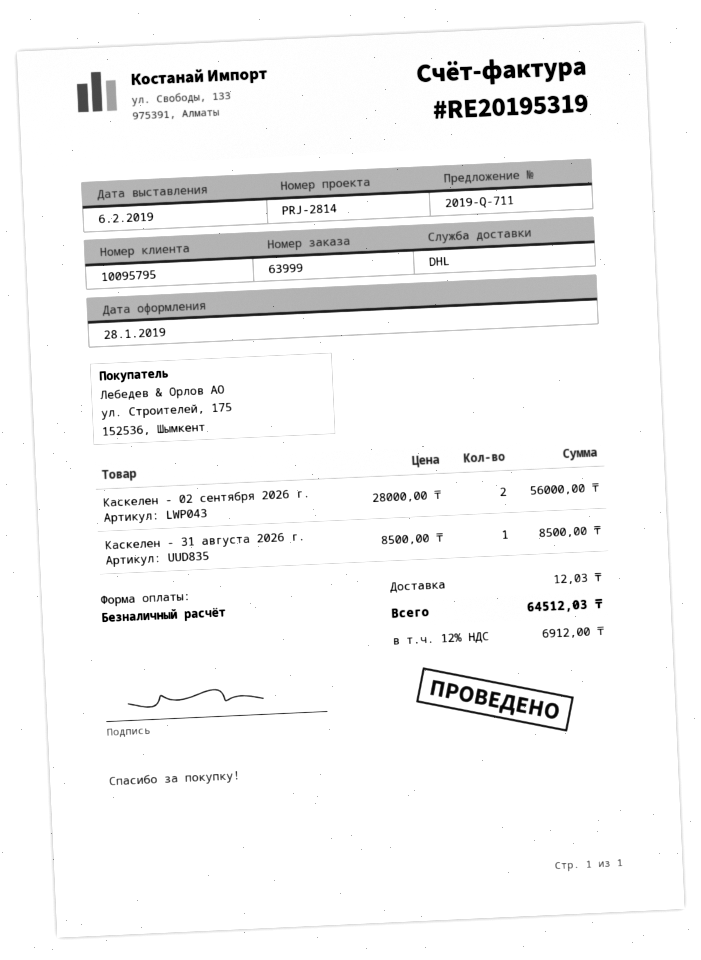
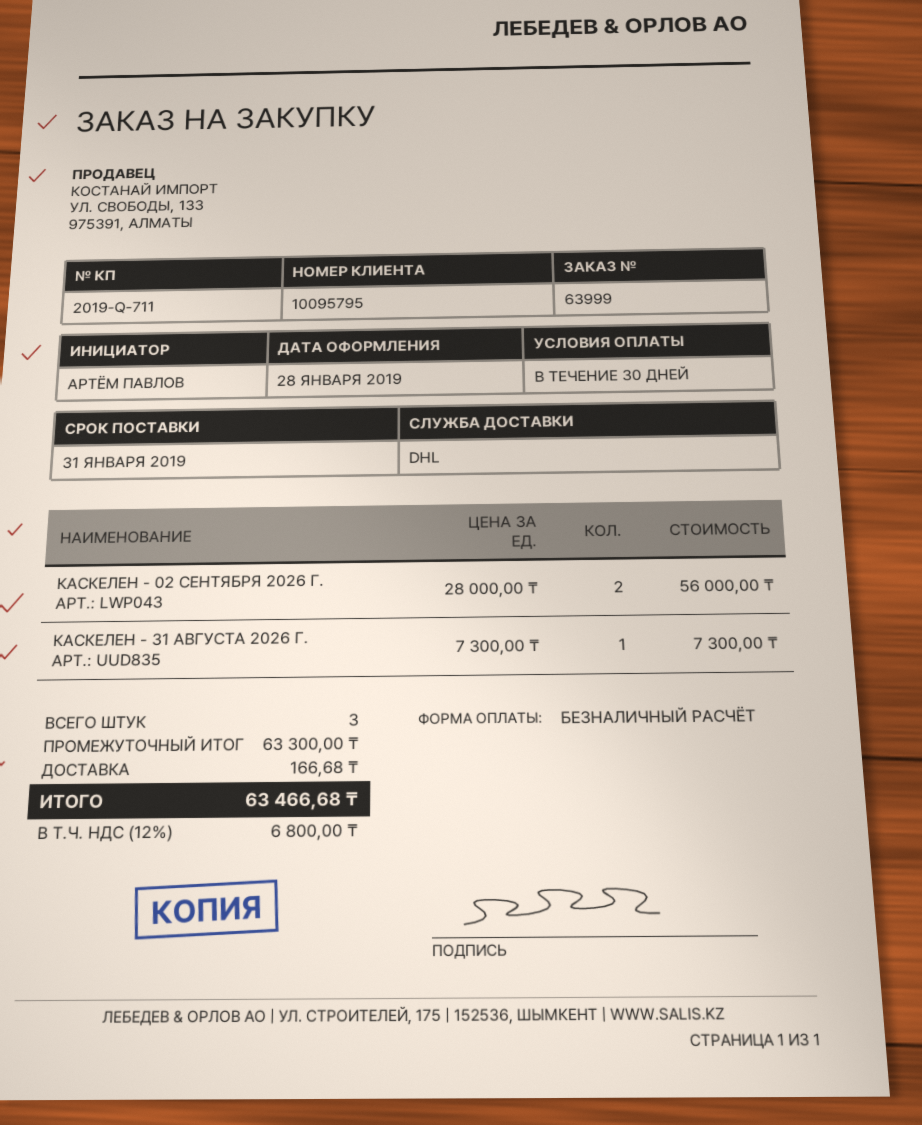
Каскелен - 31 августа 2026 г.: 1 x 8500.00 = 8500.00 -> 1 x 7300.00 = 7300.00
shipping: 12.03 -> 166.68
tax: 12% = 6912.00 -> 12% = 6800.00
total: 64512.03 -> 63466.68

